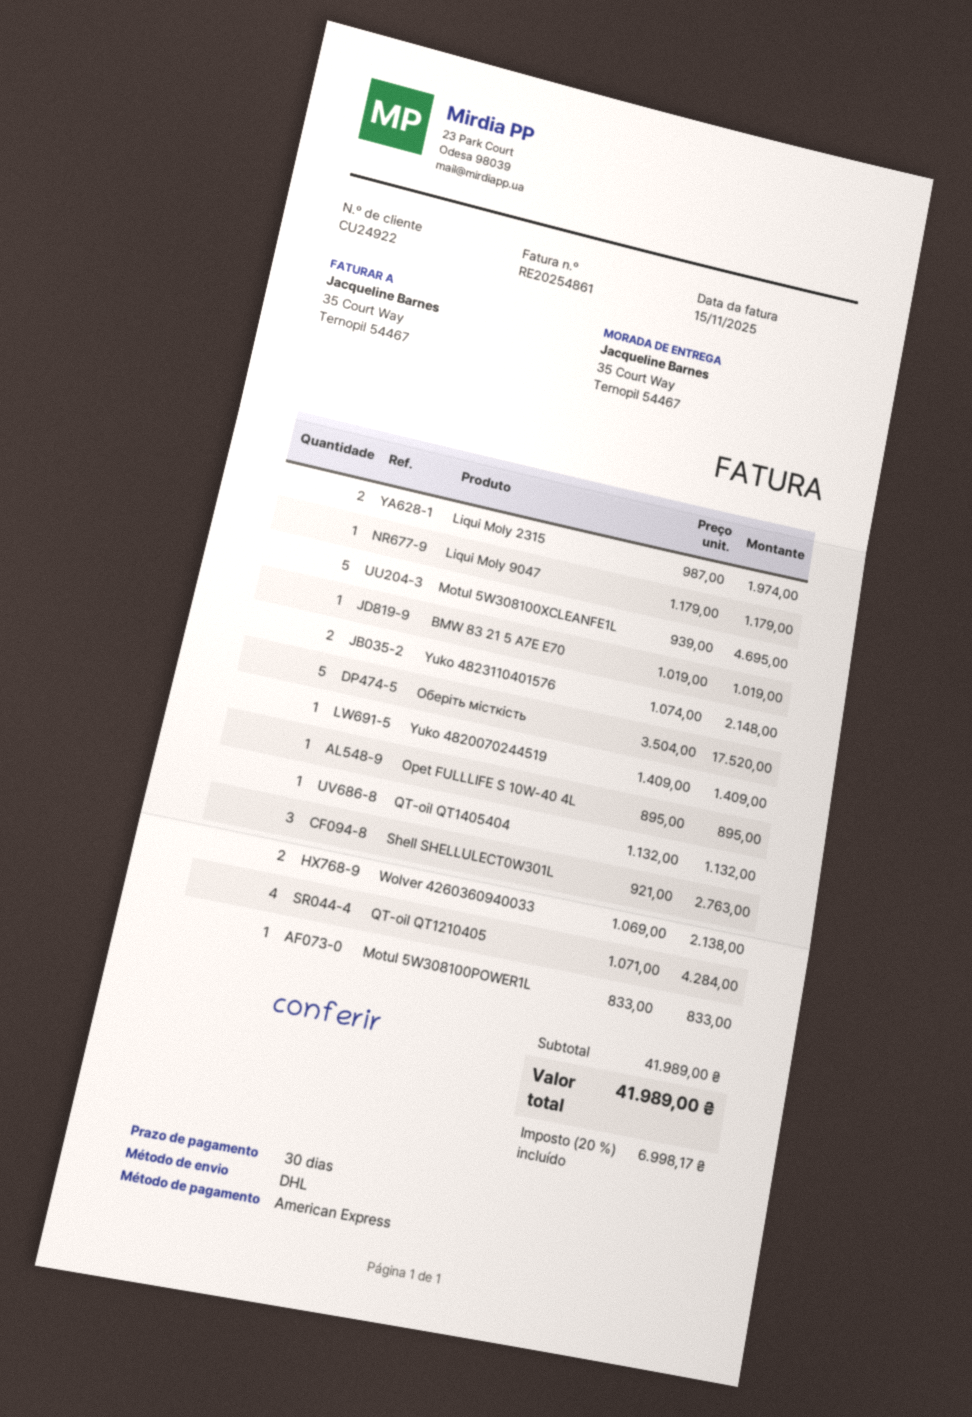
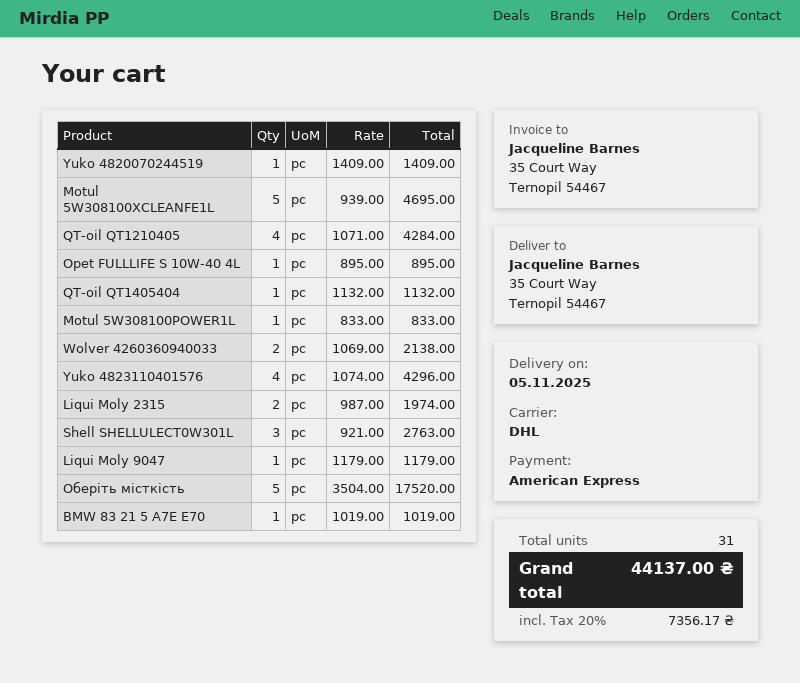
Yuko 4823110401576: 2 x 1074.00 = 2148.00 -> 4 x 1074.00 = 4296.00
tax: 20% = 6998.17 -> 20% = 7356.17
total: 41989.00 -> 44137.00

